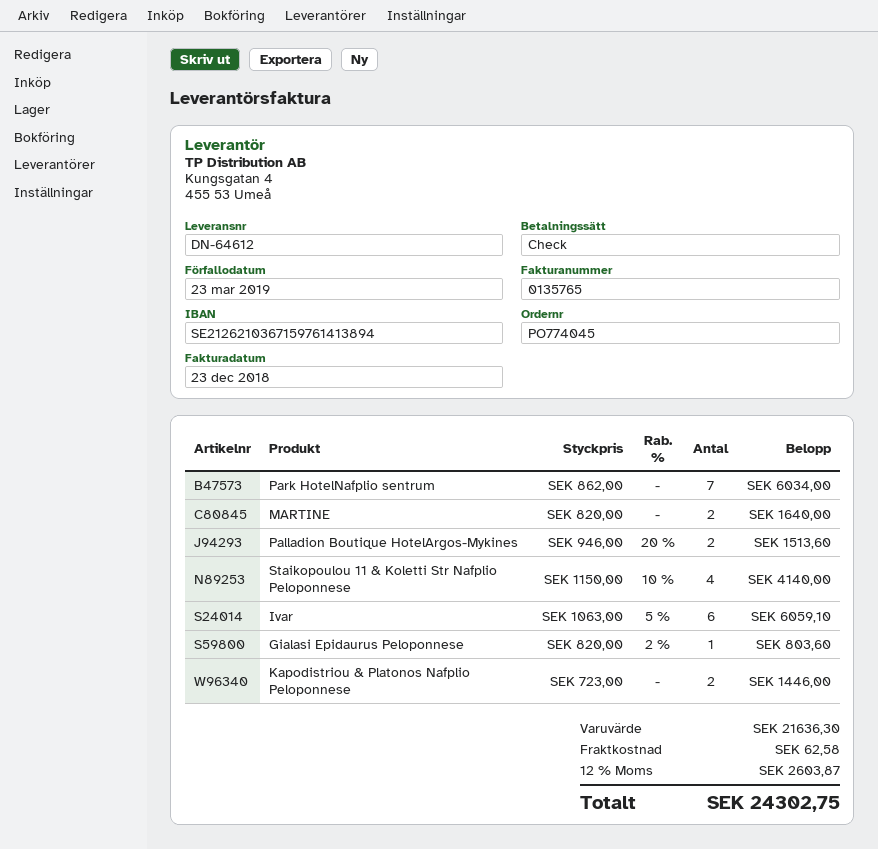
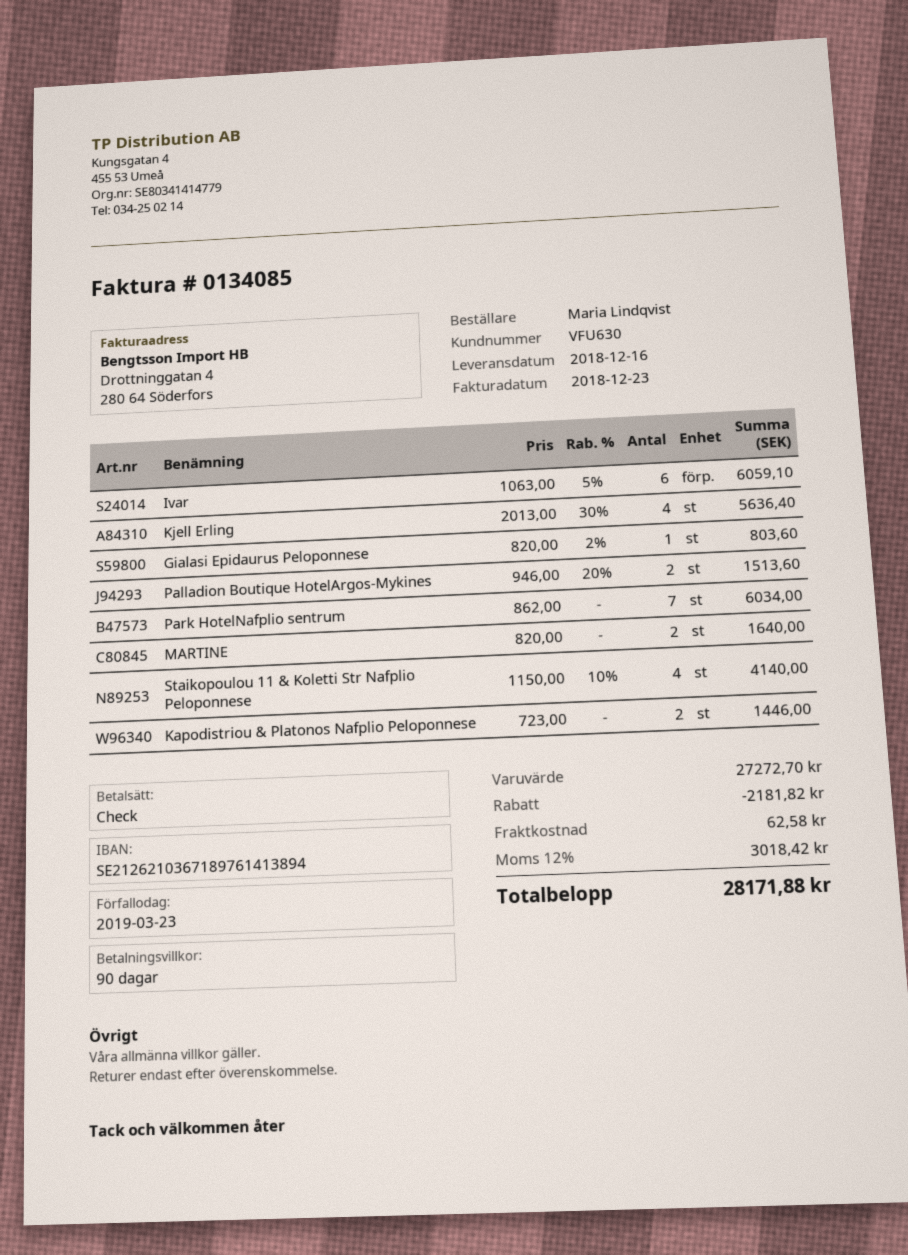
invoice number: 0135765 -> 0134085
bank account: SE2126210367159761413894 -> SE2126210367189761413894
Kjell Erling: none -> 4 x 2013.00 - 30% = 5636.40
subtotal: 21636.30 -> 27272.70
discount: none -> 2181.82
tax: 12% = 2603.87 -> 12% = 3018.42
total: 24302.75 -> 28171.88

